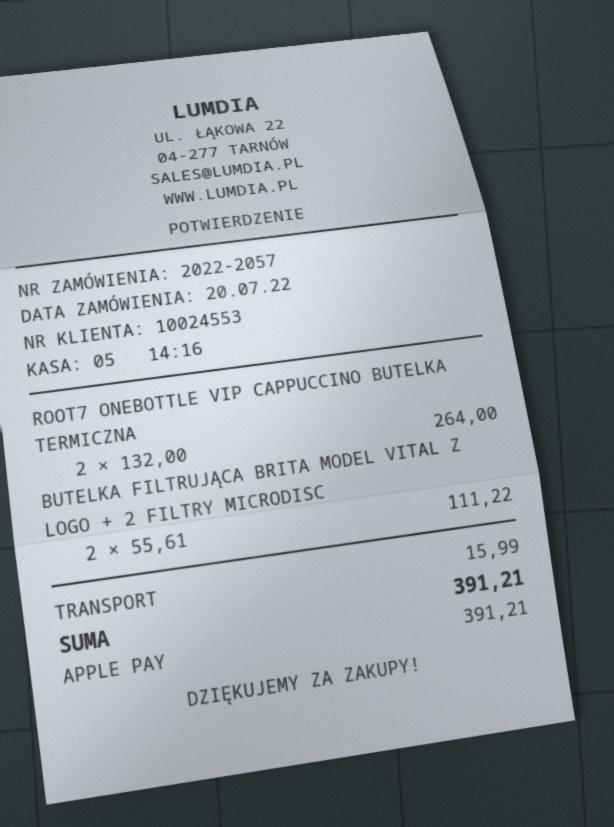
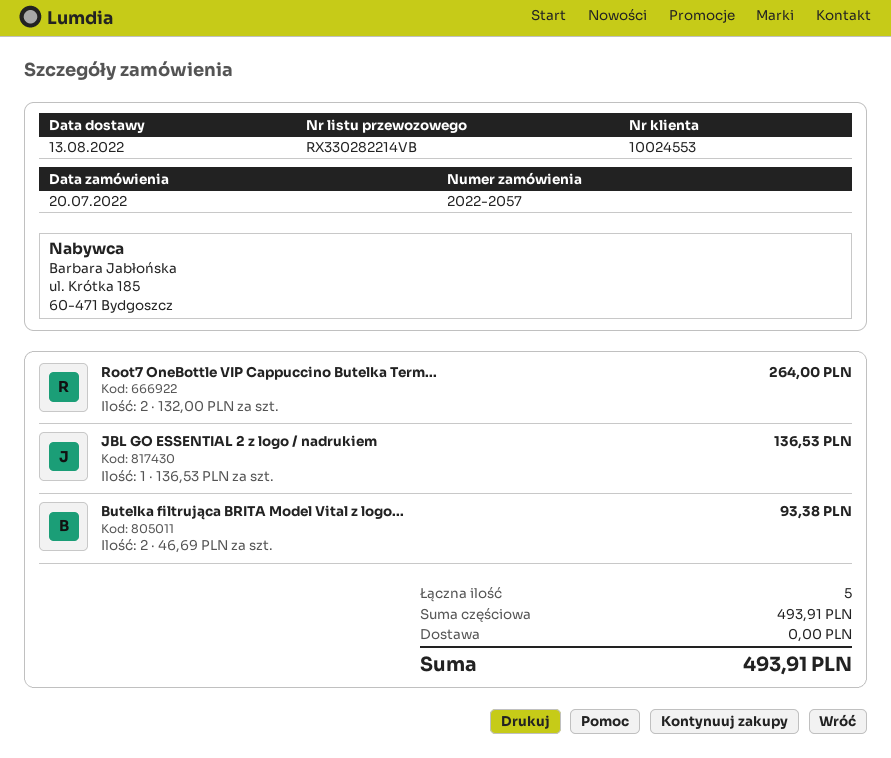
BUTELKA FILTRUJĄCA BRITA MODEL VITAL Z LOGO + 2 FILTRY MICRODISC: 2 x 55.61 = 111.22 -> 2 x 46.69 = 93.38
JBL GO ESSENTIAL 2 z logo / nadrukiem: none -> 1 x 136.53 = 136.53
shipping: 15.99 -> 0.00
total: 391.21 -> 493.91

